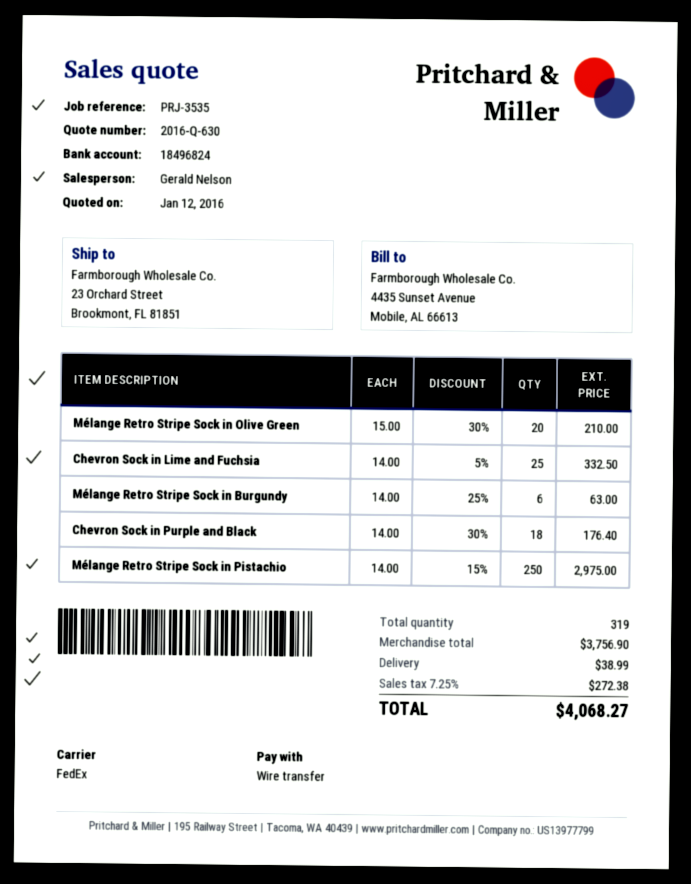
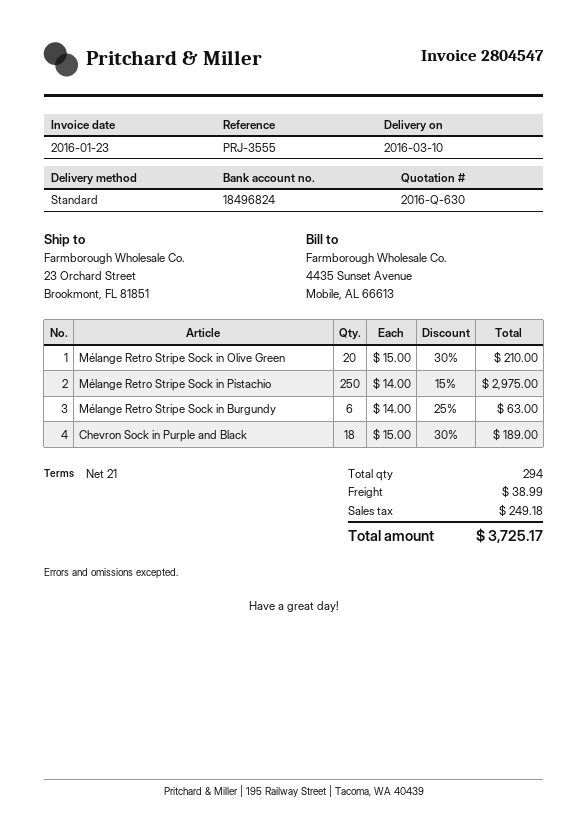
reference: PRJ-3535 -> PRJ-3555
shipping method: FedEx -> standard
Chevron Sock in Lime and Fuchsia: 25 x 14.00 - 5% = 332.50 -> none
Chevron Sock in Purple and Black: 18 x 14.00 - 30% = 176.40 -> 18 x 15.00 - 30% = 189.00
total quantity: 319 -> 294
tax: 272.38 -> 249.18
total: 4068.27 -> 3725.17

